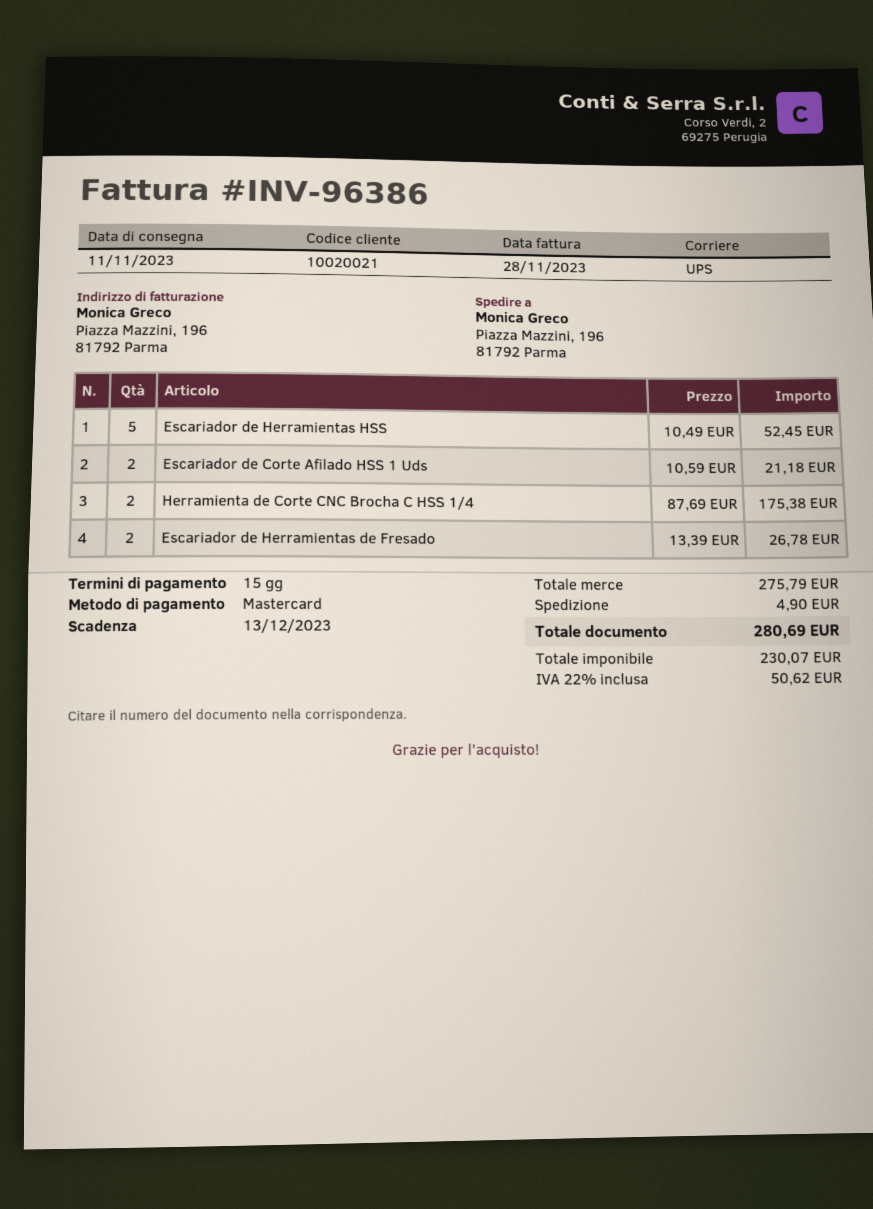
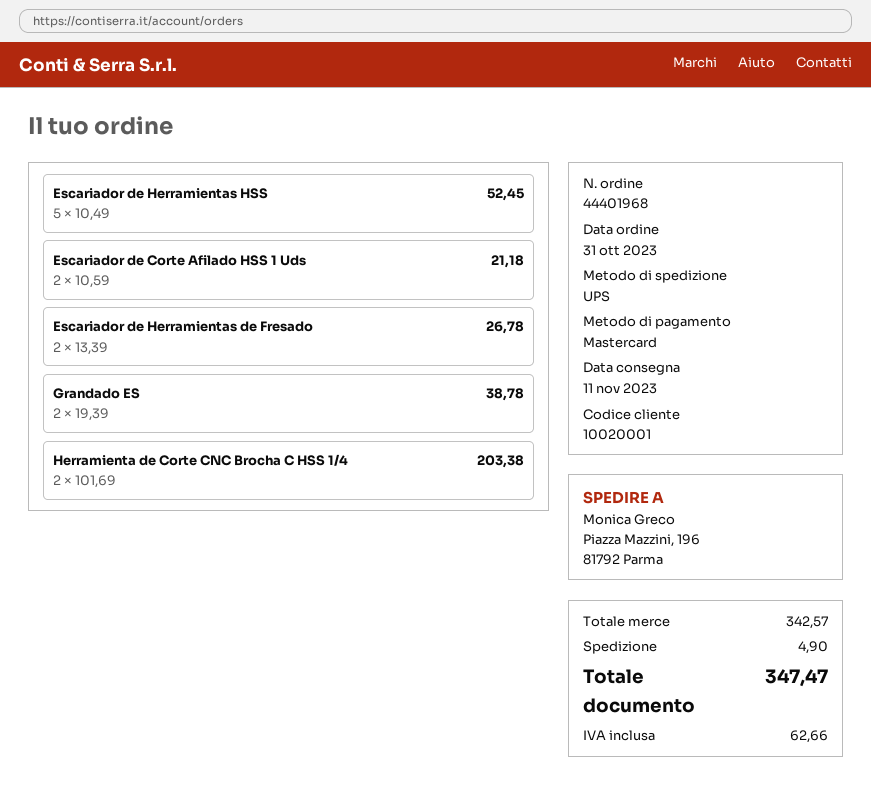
customer number: 10020021 -> 10020001
Herramienta de Corte CNC Brocha C HSS 1/4: 2 x 87.69 = 175.38 -> 2 x 101.69 = 203.38
Grandado ES: none -> 2 x 19.39 = 38.78
subtotal: 275.79 -> 342.57
tax: 50.62 -> 62.66
total: 280.69 -> 347.47

